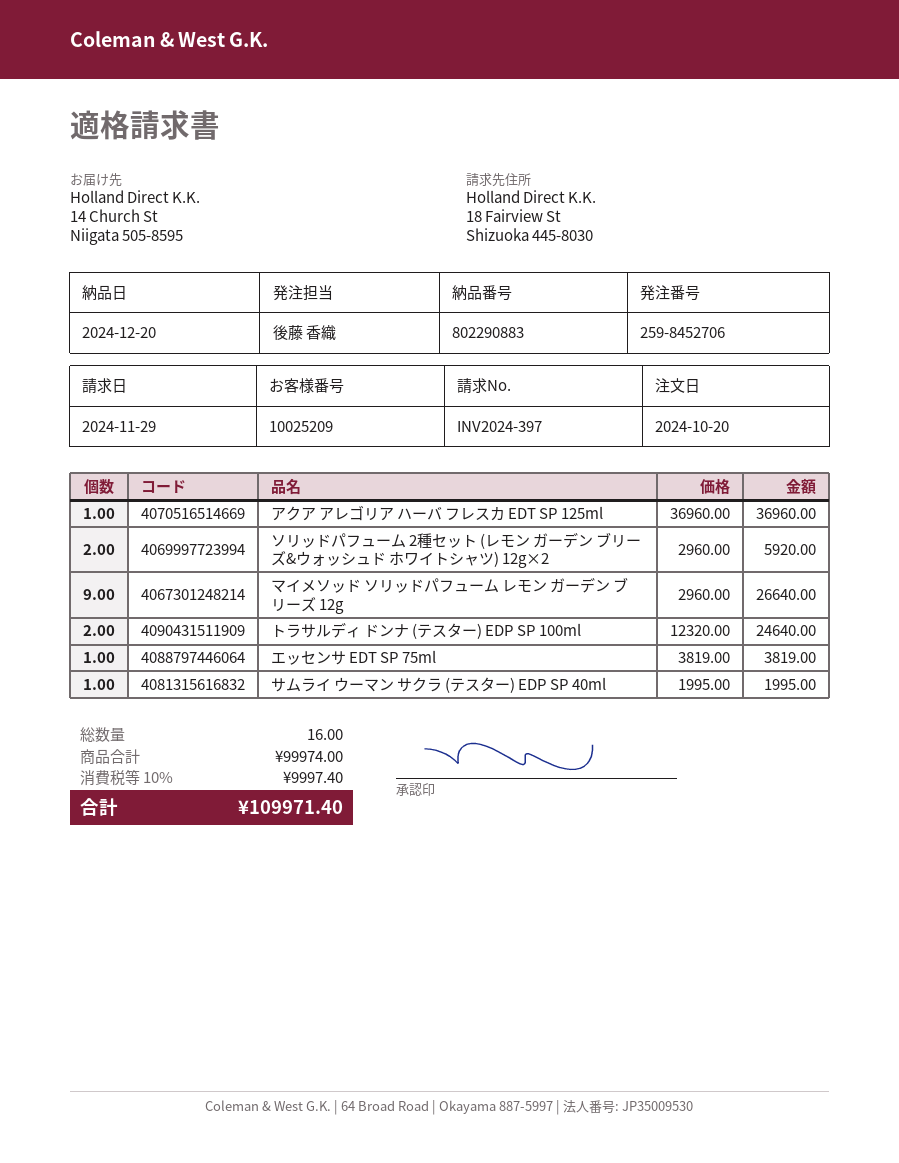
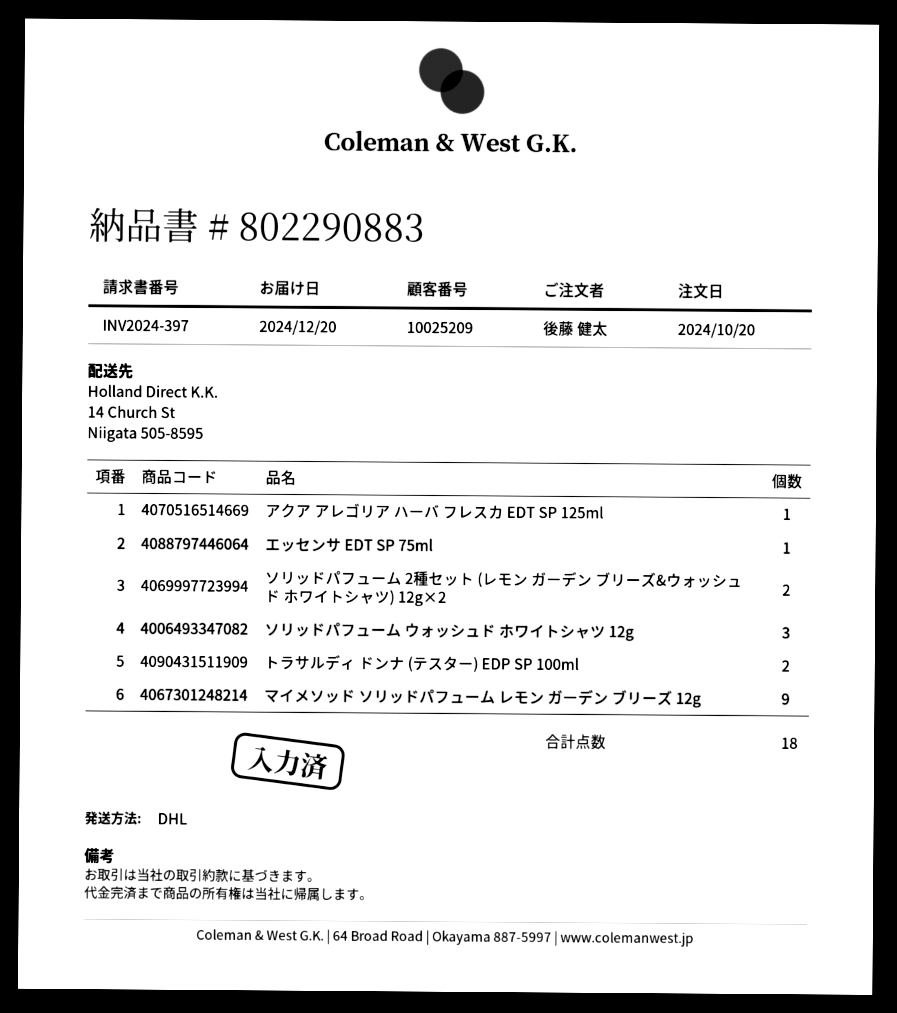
ordered by: 後藤 香織 -> 後藤 健太
サムライ ウーマン サクラ (テスター) EDP SP 40ml: 1 -> none
ソリッドパフューム ウォッシュド ホワイトシャツ 12g: none -> 3
total quantity: 16 -> 18

